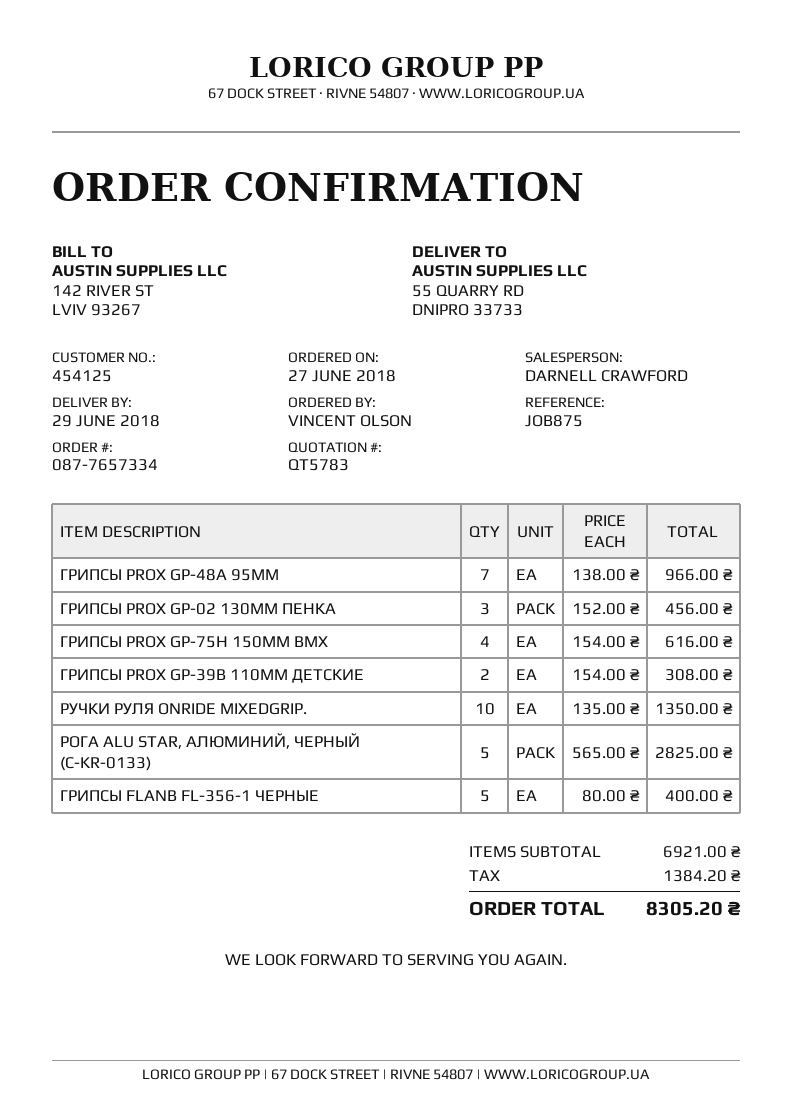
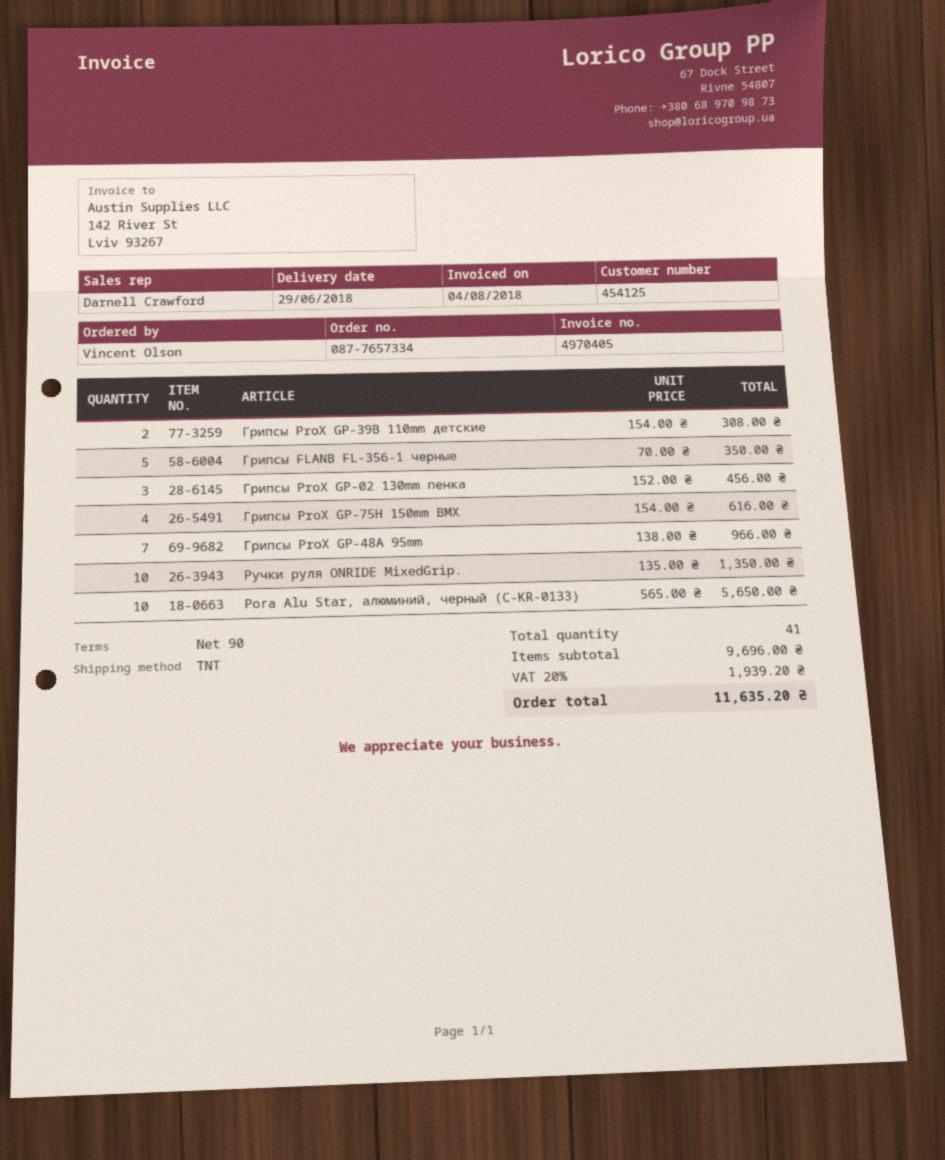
РОГА ALU STAR, АЛЮМИНИЙ, ЧЕРНЫЙ (C-KR-0133): 5 x 565.00 = 2825.00 -> 10 x 565.00 = 5650.00
ГРИПСЫ FLANB FL-356-1 ЧЕРНЫЕ: 5 x 80.00 = 400.00 -> 5 x 70.00 = 350.00
subtotal: 6921.00 -> 9696.00
tax: 1384.20 -> 1939.20
total: 8305.20 -> 11635.20

